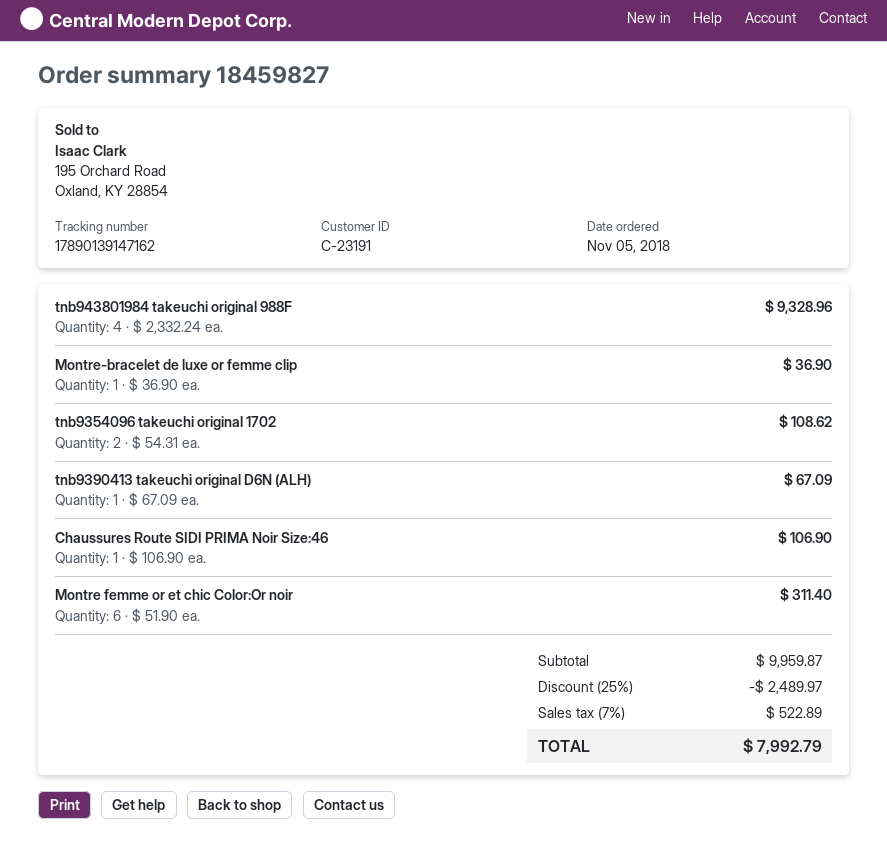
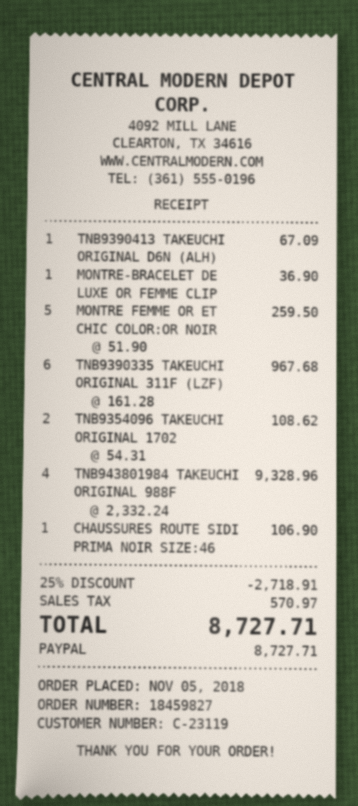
customer number: C-23191 -> C-23119
Montre femme or et chic Color:Or noir: 6 x 51.90 = 311.40 -> 5 x 51.90 = 259.50
TNB9390335 TAKEUCHI ORIGINAL 311F (LZF): none -> 6 x 161.28 = 967.68
discount: 25% = 2489.97 -> 25% = 2718.91
tax: 522.89 -> 570.97
total: 7992.79 -> 8727.71

